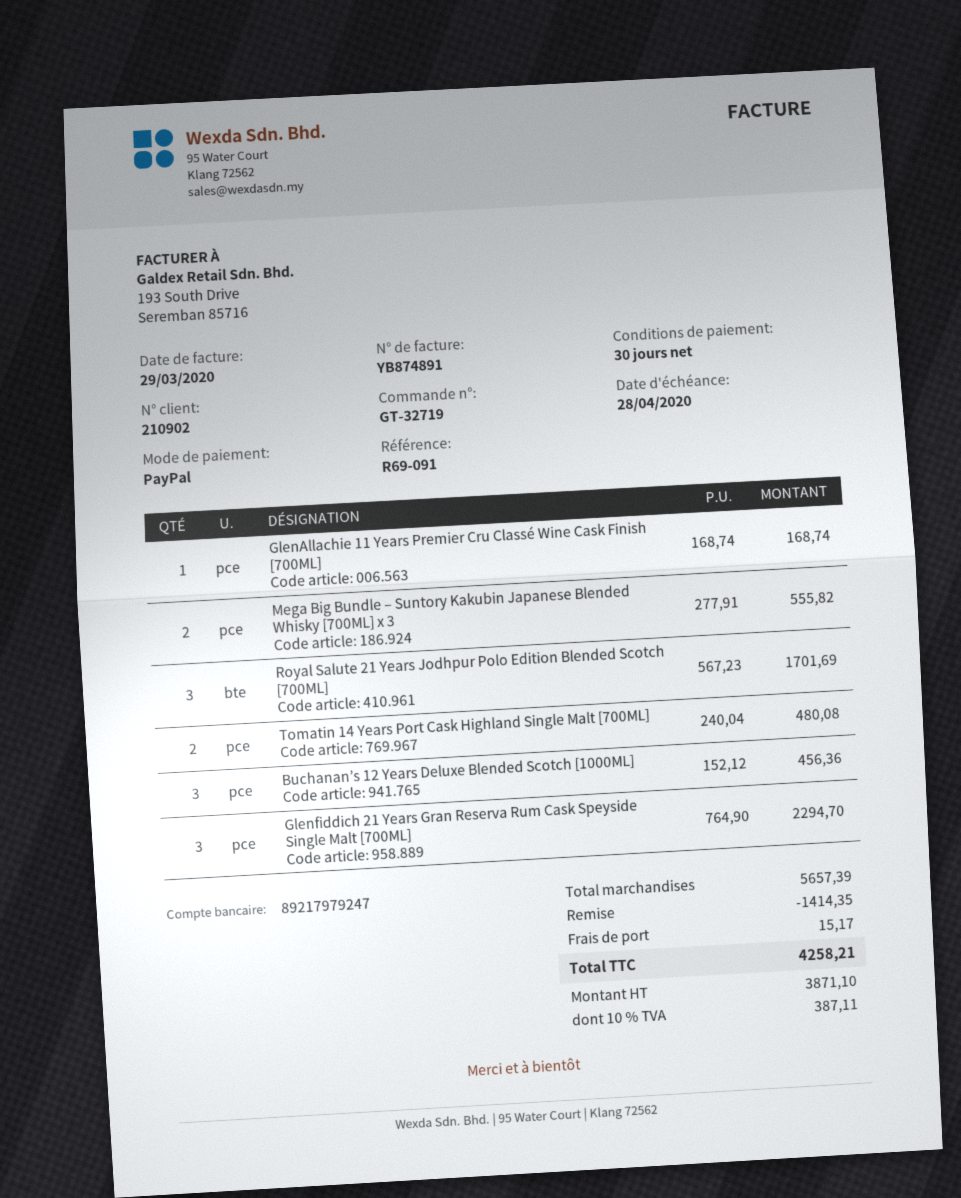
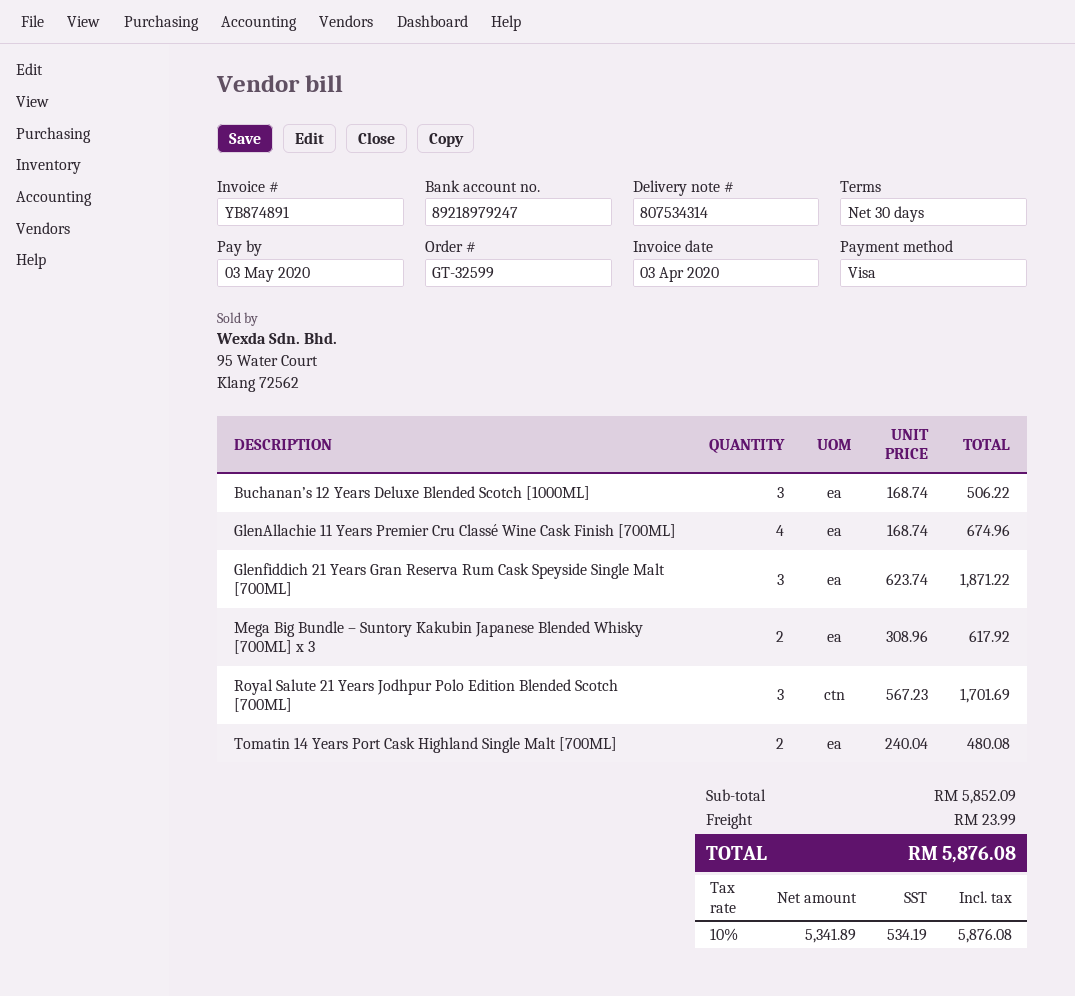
order number: GT-32719 -> GT-32599
invoice date: 2020-03-29 -> 2020-04-03
due date: 2020-04-28 -> 2020-05-03
payment method: PayPal -> Visa
bank account: 89217979247 -> 89218979247
GlenAllachie 11 Years Premier Cru Classé Wine Cask Finish [700ML]: 1 x 168.74 = 168.74 -> 4 x 168.74 = 674.96
Mega Big Bundle – Suntory Kakubin Japanese Blended Whisky [700ML] x 3: 2 x 277.91 = 555.82 -> 2 x 308.96 = 617.92
Buchanan’s 12 Years Deluxe Blended Scotch [1000ML]: 3 x 152.12 = 456.36 -> 3 x 168.74 = 506.22
Glenfiddich 21 Years Gran Reserva Rum Cask Speyside Single Malt [700ML]: 3 x 764.90 = 2294.70 -> 3 x 623.74 = 1871.22
subtotal: 5657.39 -> 5852.09
discount: 1414.35 -> none
shipping: 15.17 -> 23.99
net: 3871.10 -> 5341.89
tax: 10% = 387.11 -> 10% = 534.19
total: 4258.21 -> 5876.08

